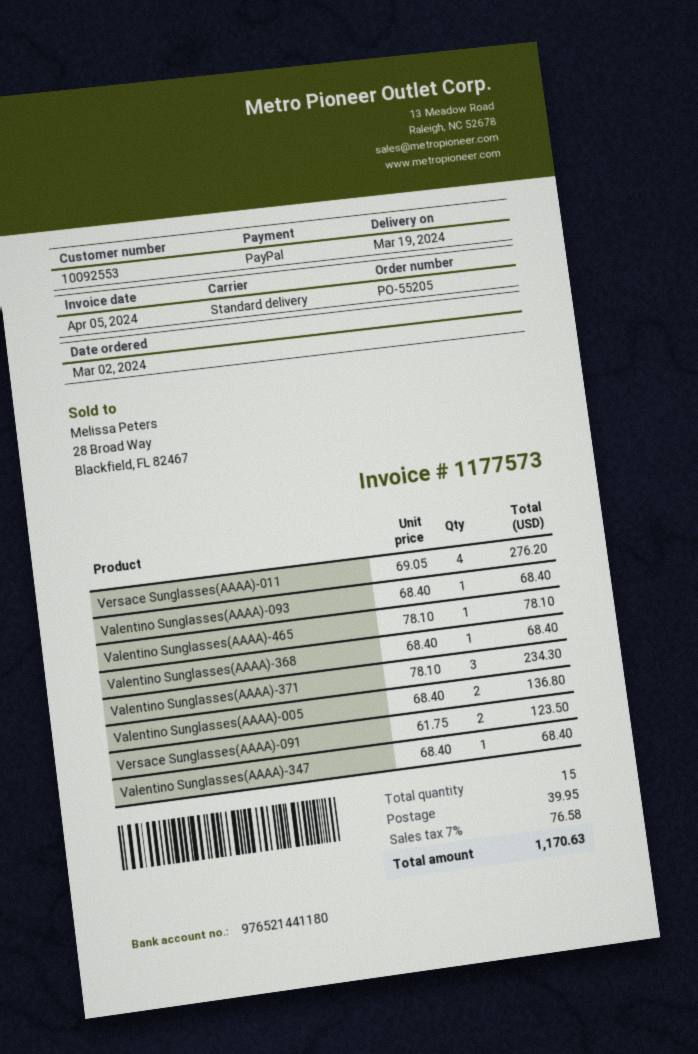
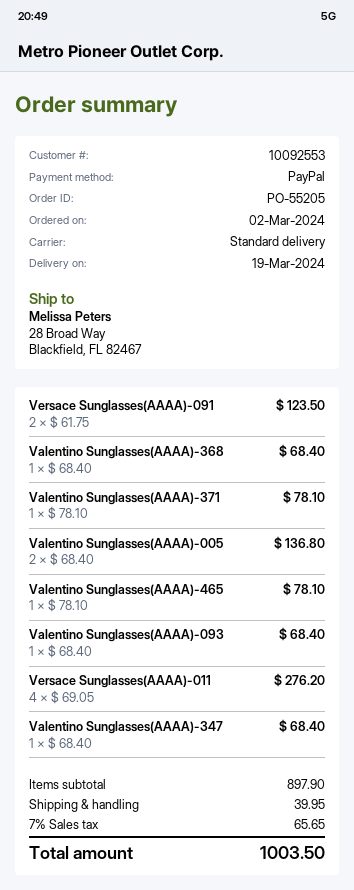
Valentino Sunglasses(AAAA)-371: 3 x 78.10 = 234.30 -> 1 x 78.10 = 78.10
tax: 7% = 76.58 -> 7% = 65.65
total: 1170.63 -> 1003.50

